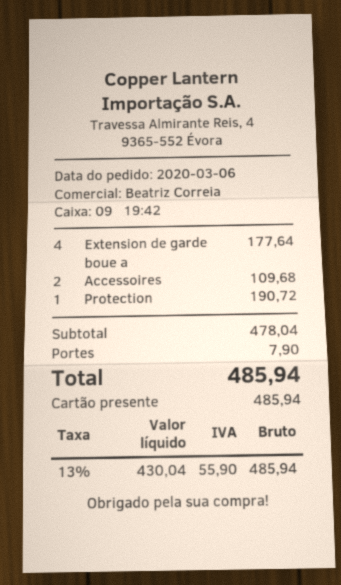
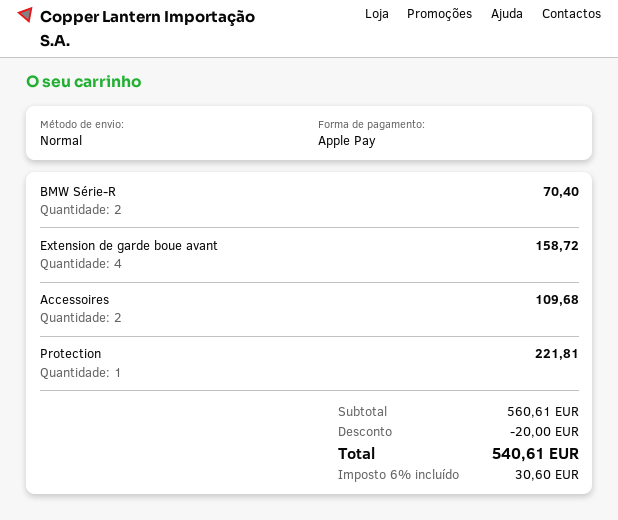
payment method: gift card -> Apple Pay
Extension de garde boue a: 4 for 177.64 -> 4 for 158.72
Protection: 1 for 190.72 -> 1 for 221.81
BMW Série-R: none -> 2 for 70.40
subtotal: 478.04 -> 560.61
discount: none -> 20.00
shipping: 7.90 -> none
tax: 13% = 55.90 -> 6% = 30.60
total: 485.94 -> 540.61

